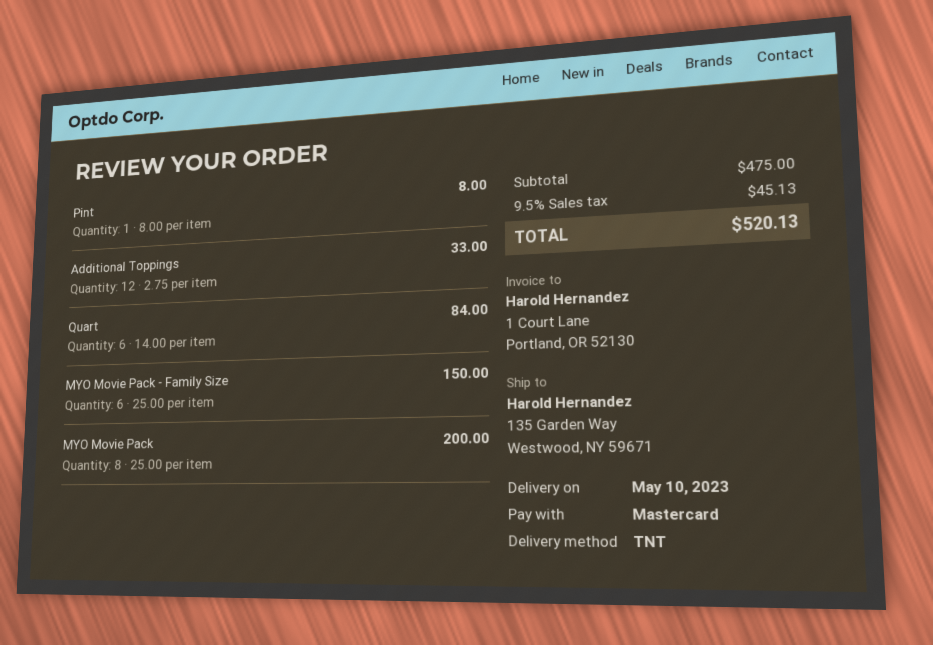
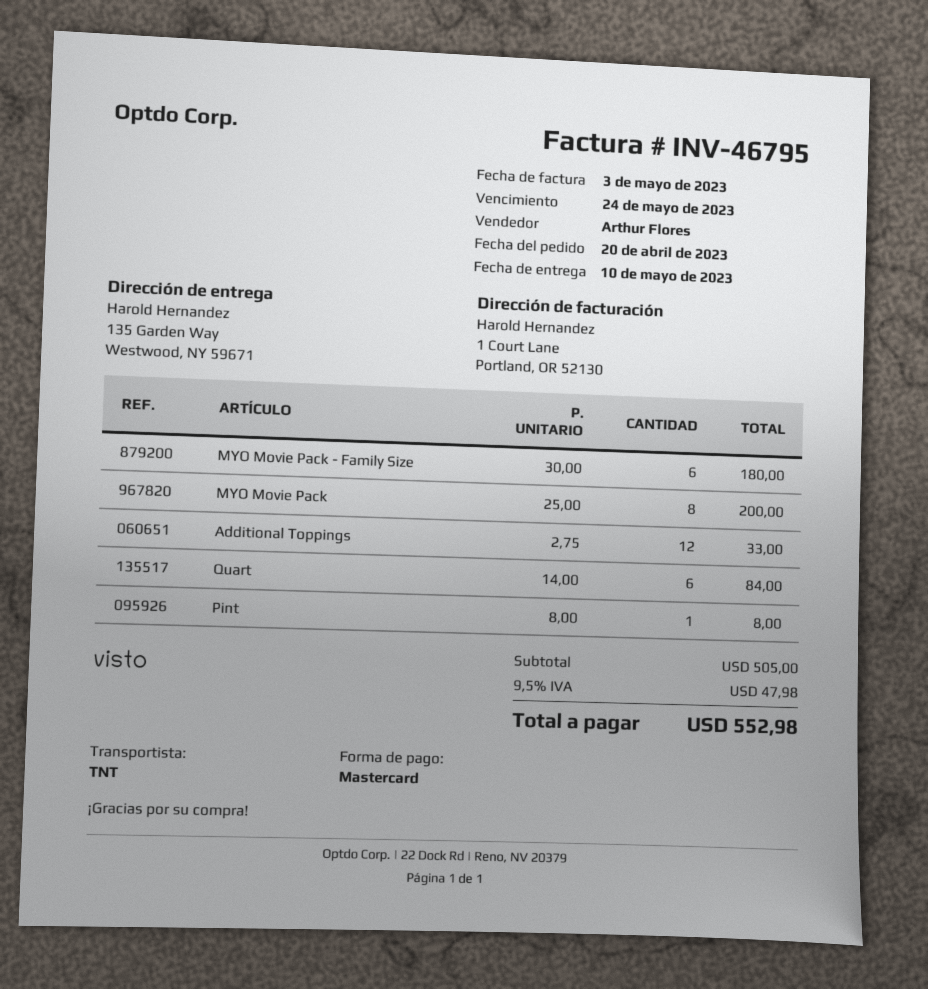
MYO Movie Pack - Family Size: 6 x 25.00 = 150.00 -> 6 x 30.00 = 180.00
subtotal: 475.00 -> 505.00
tax: 9.5% = 45.13 -> 9.5% = 47.98
total: 520.13 -> 552.98

